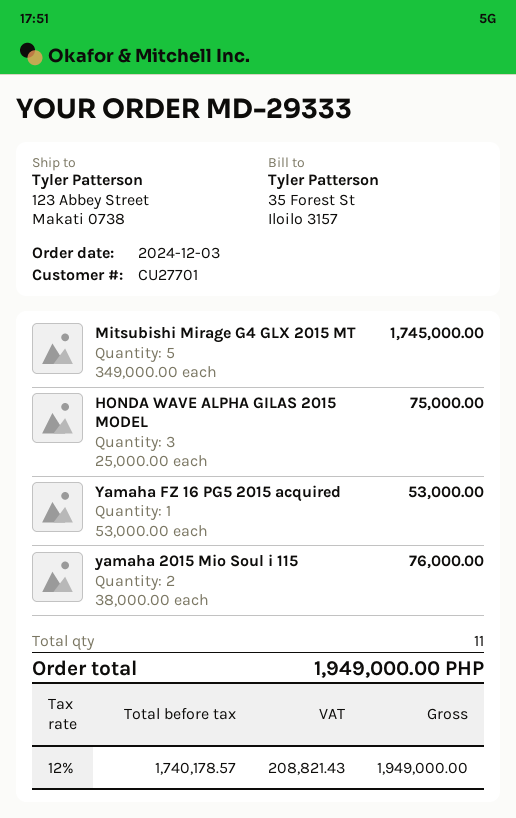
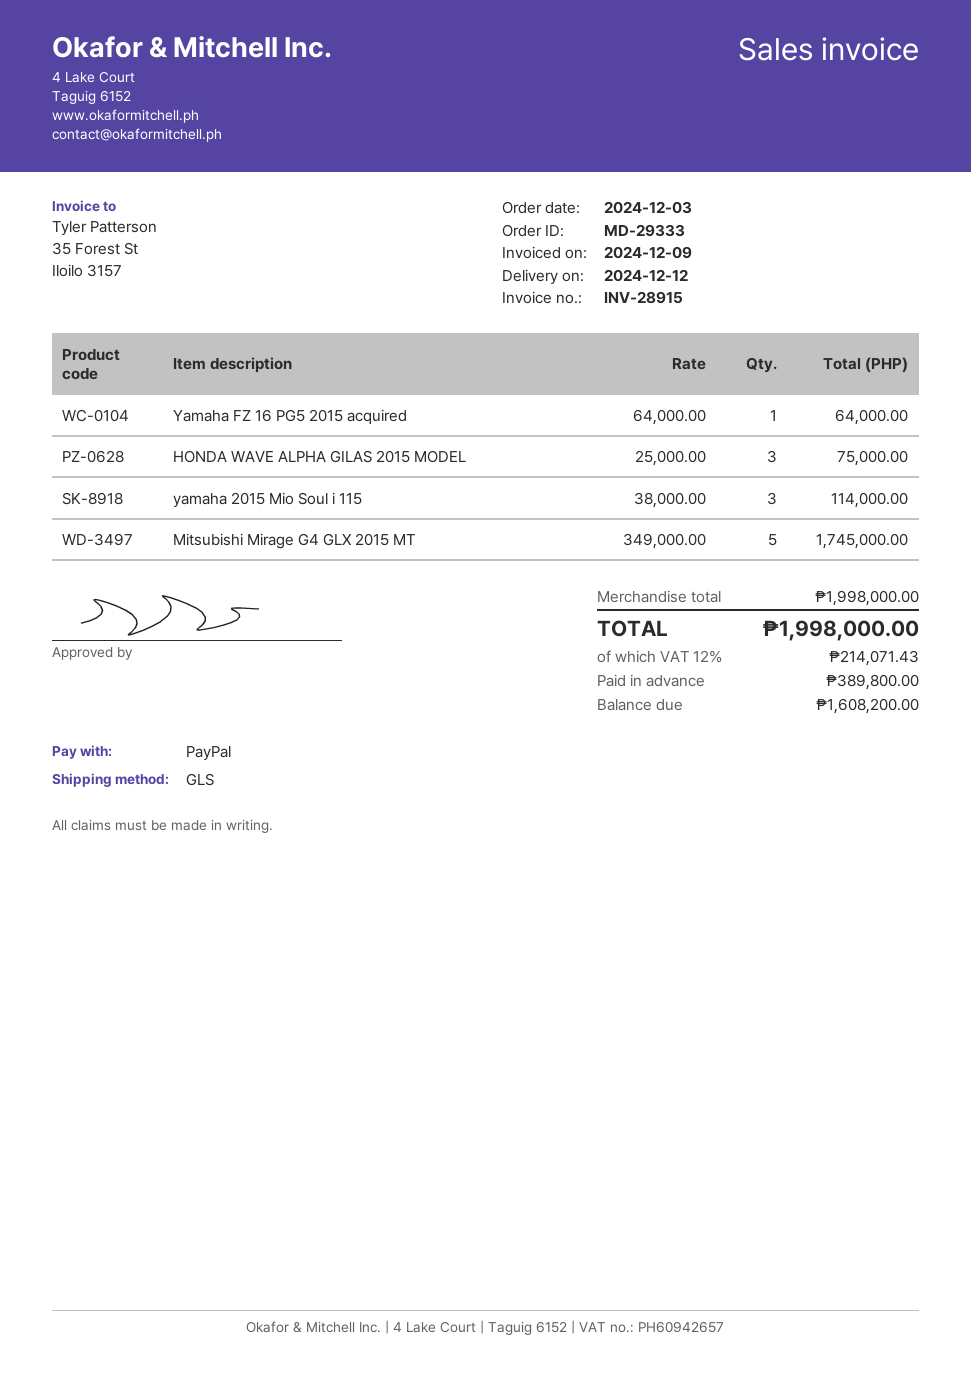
Yamaha FZ 16 PG5 2015 acquired: 1 x 53000.00 = 53000.00 -> 1 x 64000.00 = 64000.00
yamaha 2015 Mio Soul i 115: 2 x 38000.00 = 76000.00 -> 3 x 38000.00 = 114000.00
tax: 12% = 208821.43 -> 12% = 214071.43
total: 1949000.00 -> 1998000.00

